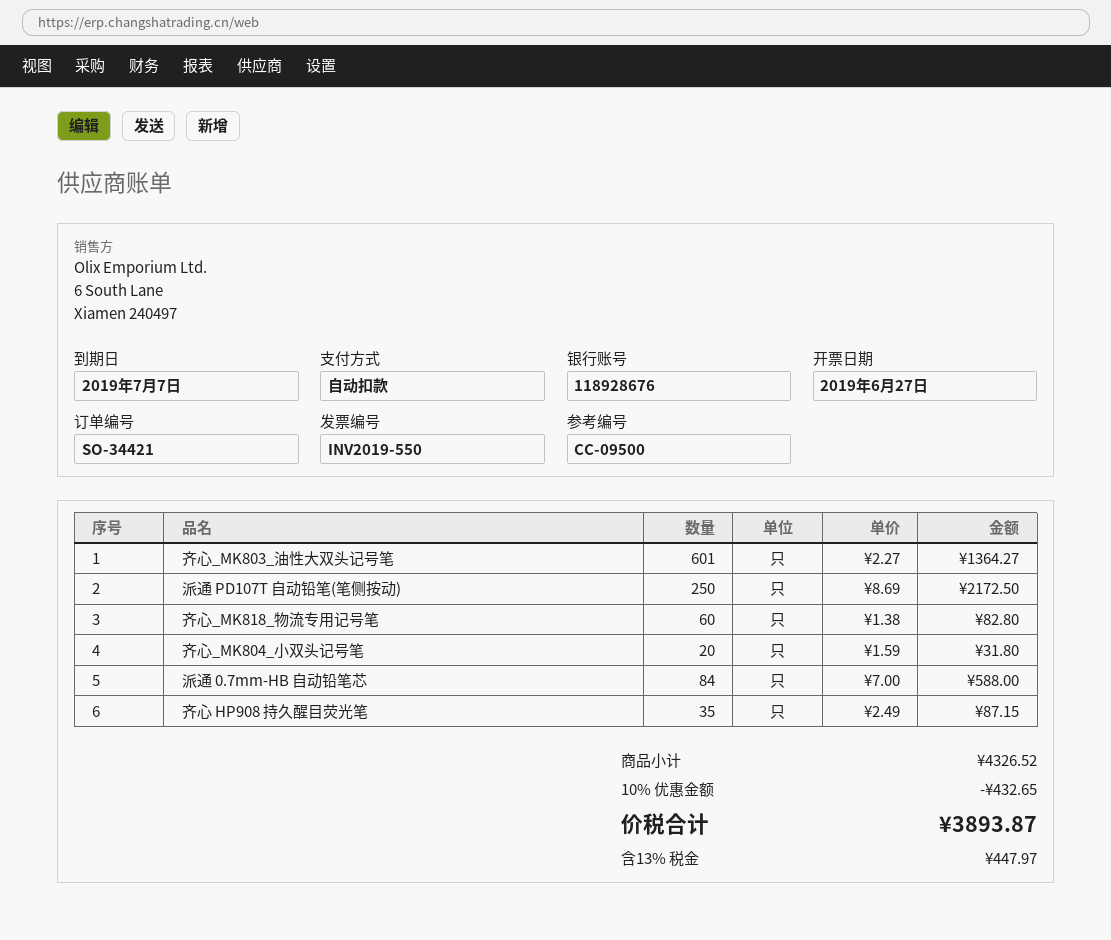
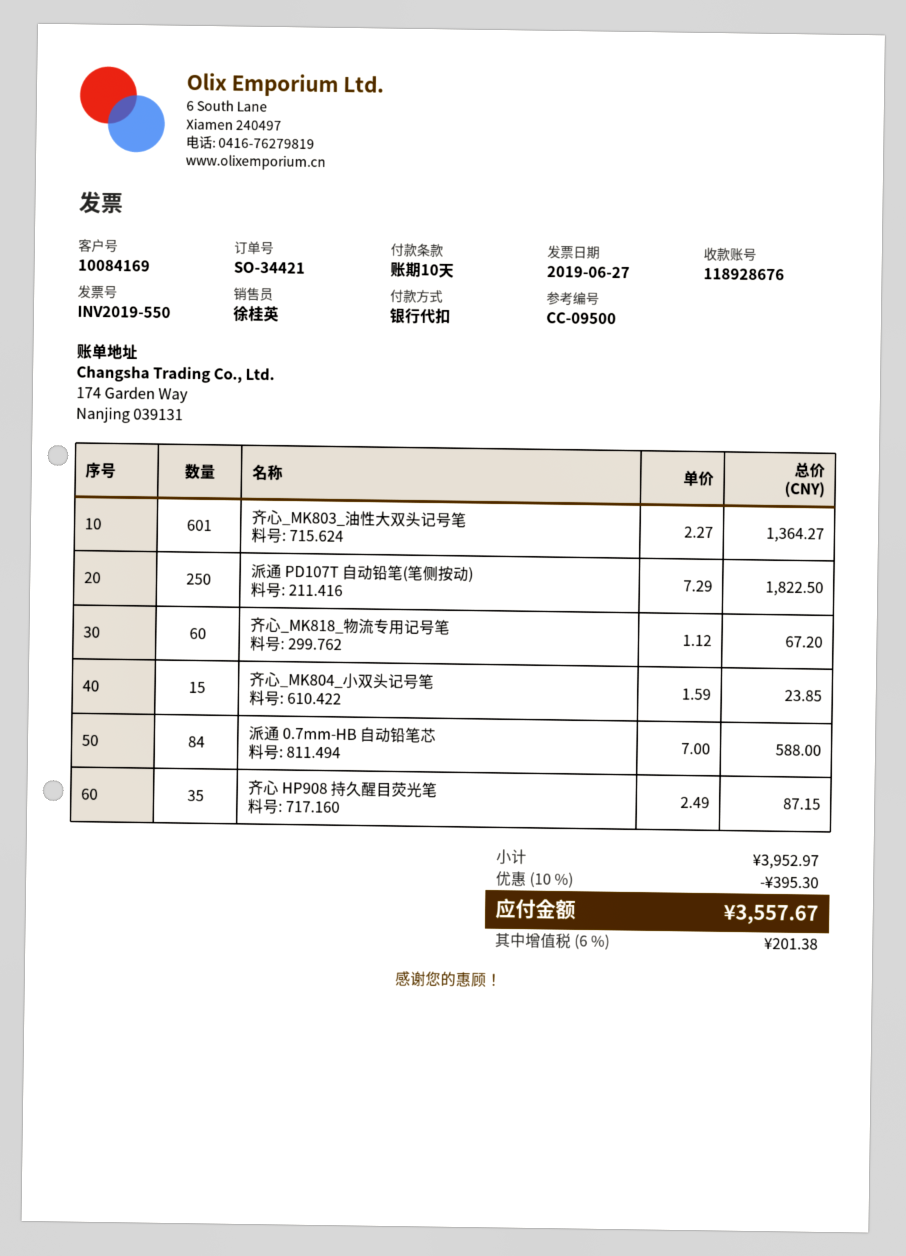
派通 PD107T 自动铅笔(笔侧按动): 250 x 8.69 = 2172.50 -> 250 x 7.29 = 1822.50
齐心_MK818_物流专用记号笔: 60 x 1.38 = 82.80 -> 60 x 1.12 = 67.20
齐心_MK804_小双头记号笔: 20 x 1.59 = 31.80 -> 15 x 1.59 = 23.85
subtotal: 4326.52 -> 3952.97
discount: 10% = 432.65 -> 10% = 395.30
tax: 13% = 447.97 -> 6% = 201.38
total: 3893.87 -> 3557.67

